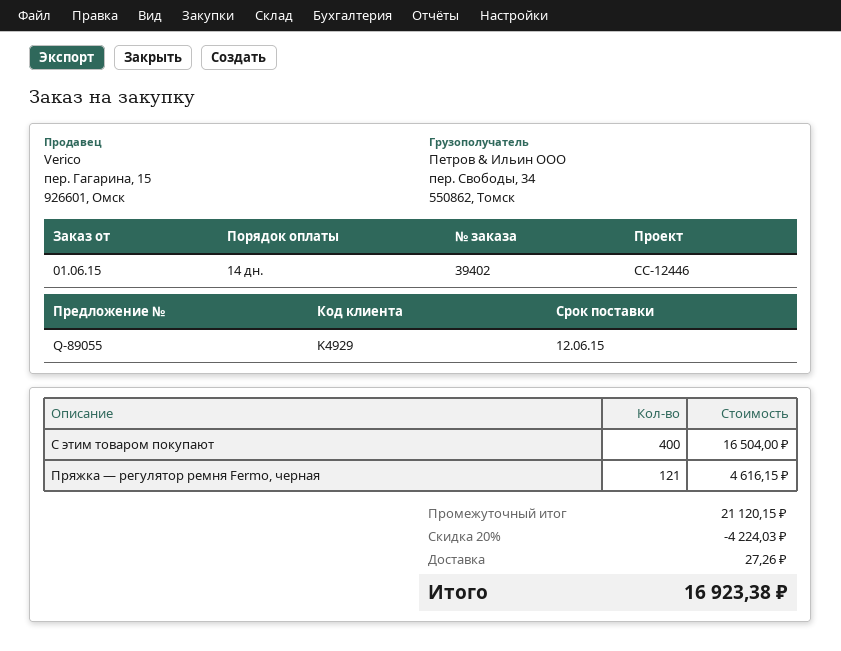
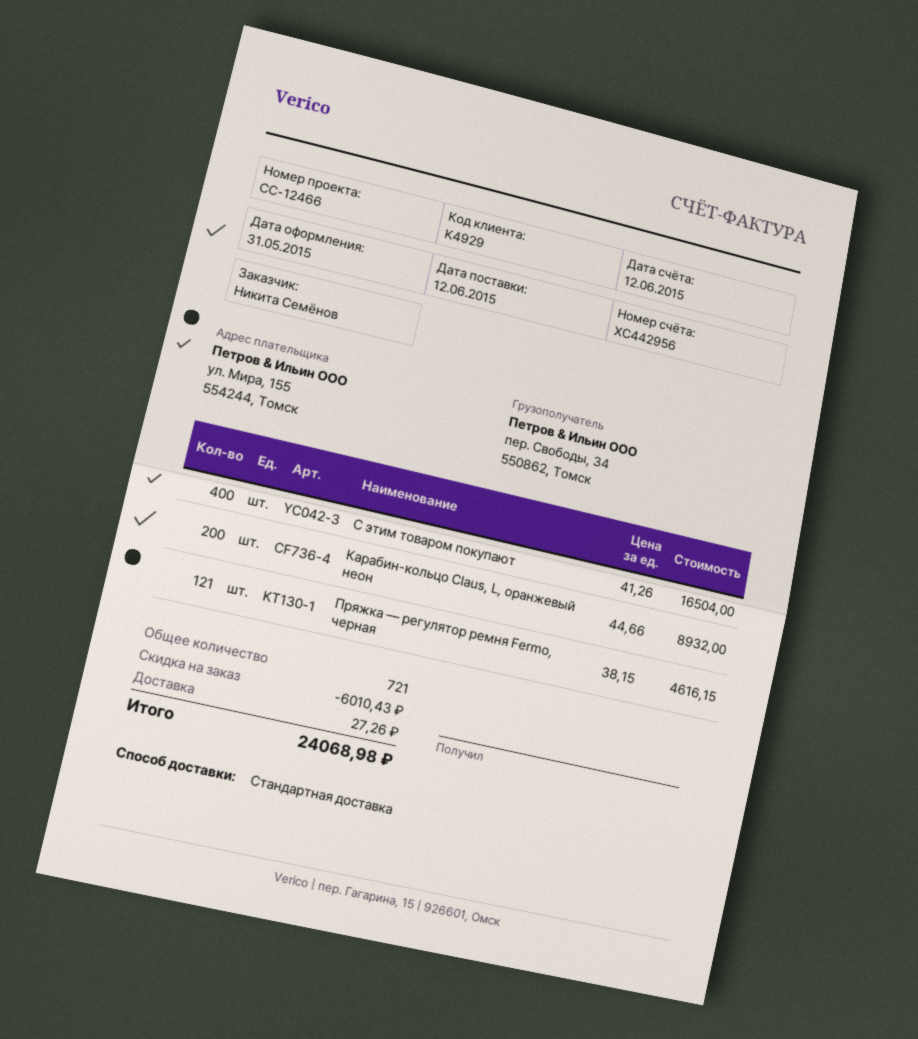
order date: 2015-06-01 -> 2015-05-31
reference: CC-12446 -> CC-12466
Карабин-кольцо Claus, L, оранжевый неон: none -> 200 for 8932.00
discount: 4224.03 -> 6010.43
total: 16923.38 -> 24068.98

